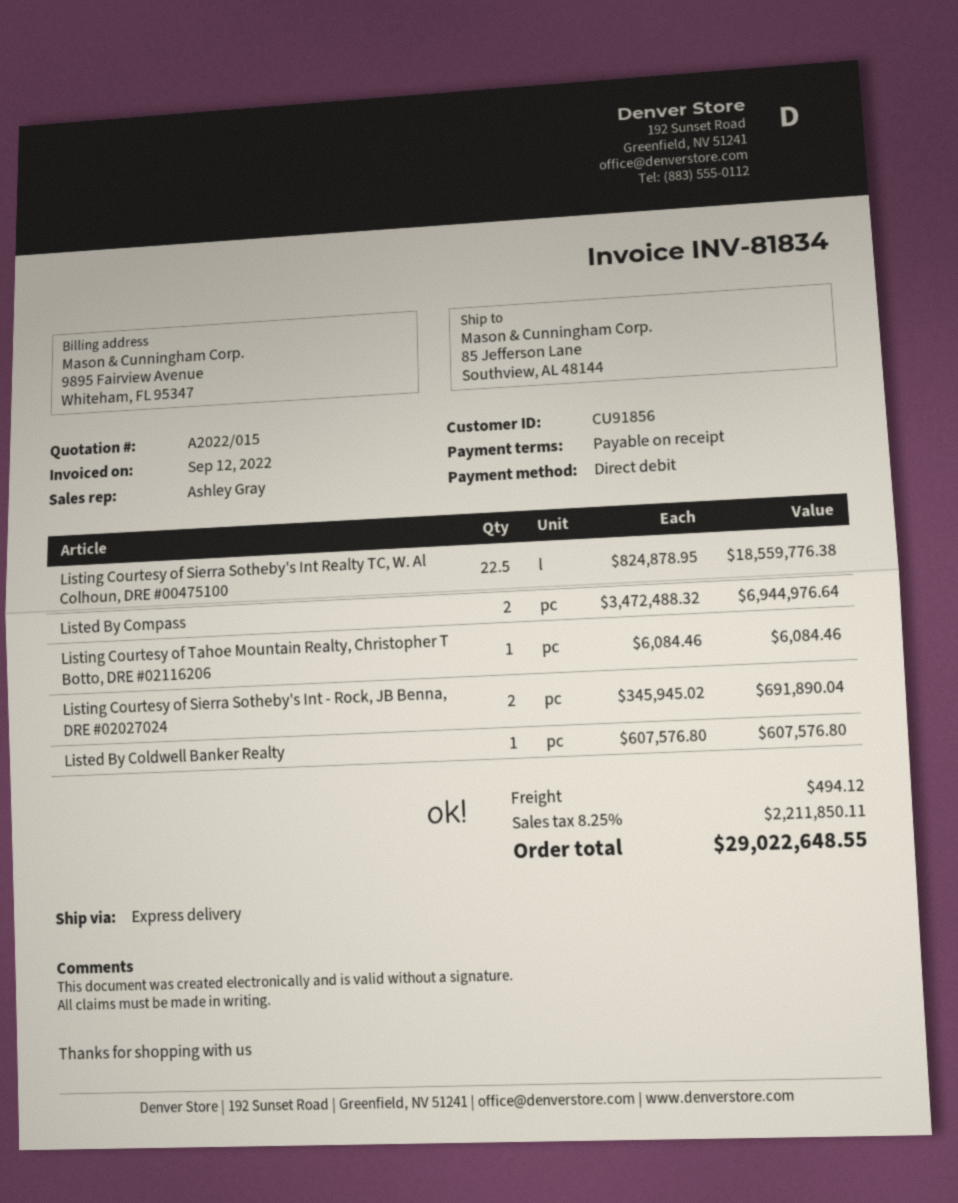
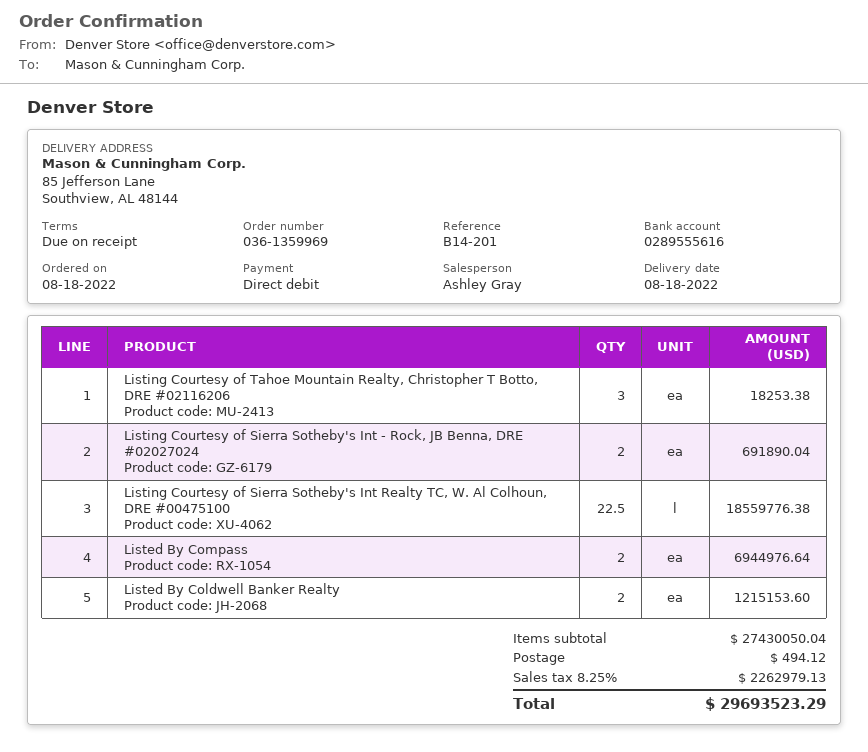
Listing Courtesy of Tahoe Mountain Realty, Christopher T Botto, DRE #02116206: 1 for 6084.46 -> 3 for 18253.38
Listed By Coldwell Banker Realty: 1 for 607576.80 -> 2 for 1215153.60
tax: 8.25% = 2211850.11 -> 8.25% = 2262979.13
total: 29022648.55 -> 29693523.29

